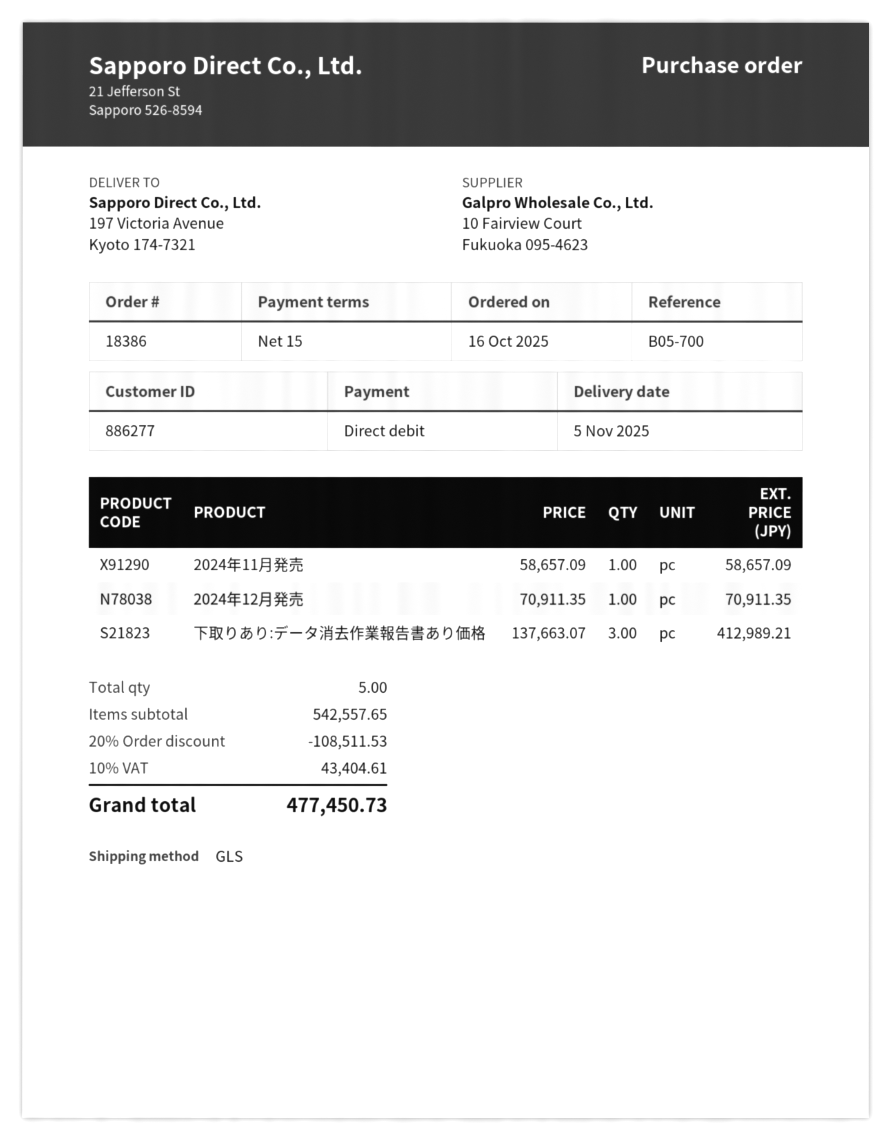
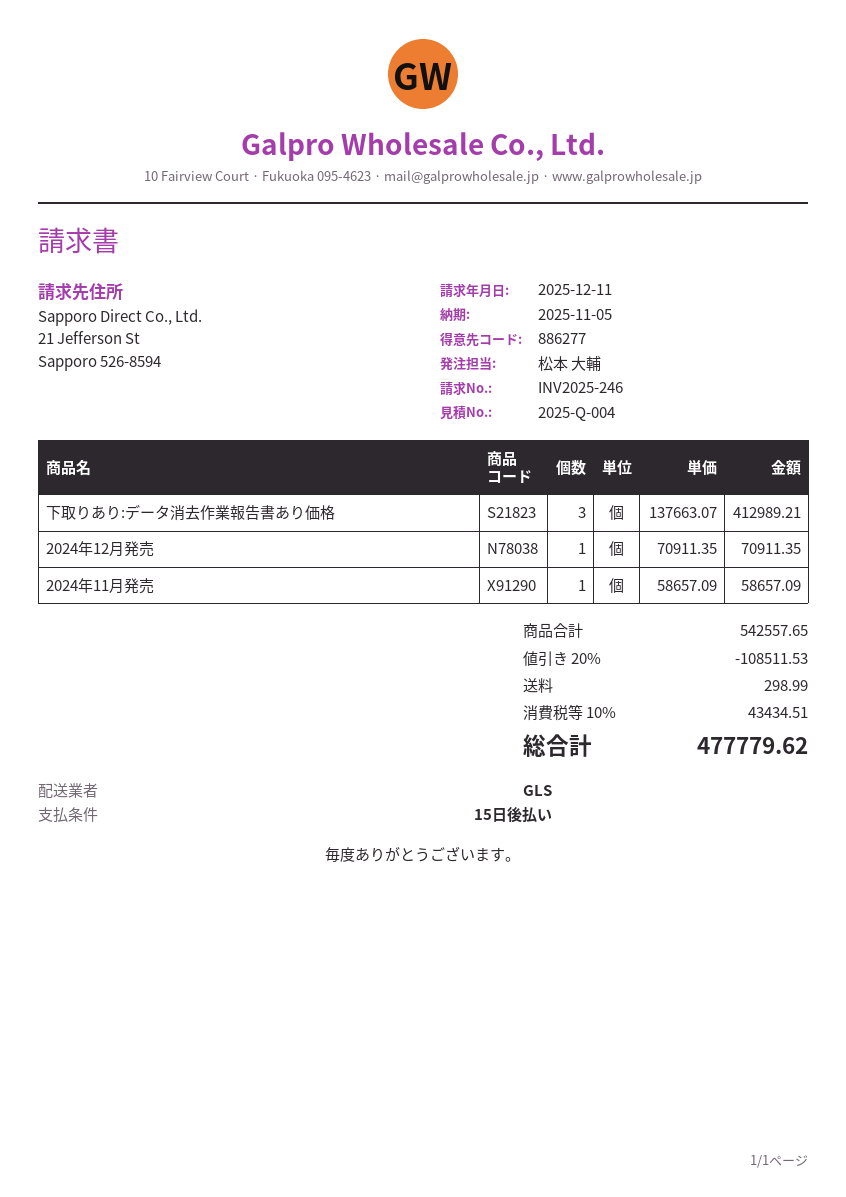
shipping: none -> 298.99
tax: 10% = 43404.61 -> 10% = 43434.51
total: 477450.73 -> 477779.62

